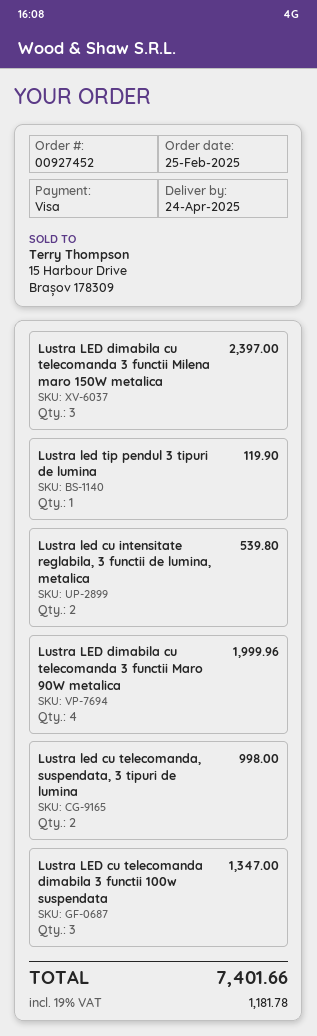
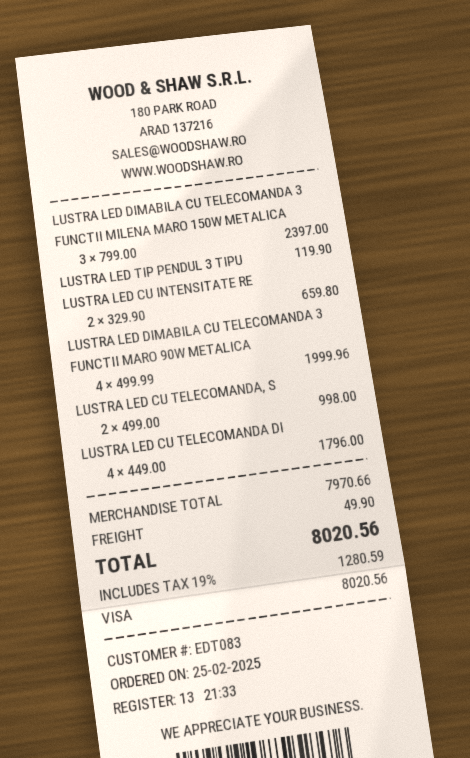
Lustra led cu intensitate reglabila, 3 functii de lumina, metalica: 2 for 539.80 -> 2 for 659.80
Lustra LED cu telecomanda dimabila 3 functii 100w suspendata: 3 for 1347.00 -> 4 for 1796.00
shipping: none -> 49.90
tax: 19% = 1181.78 -> 19% = 1280.59
total: 7401.66 -> 8020.56

